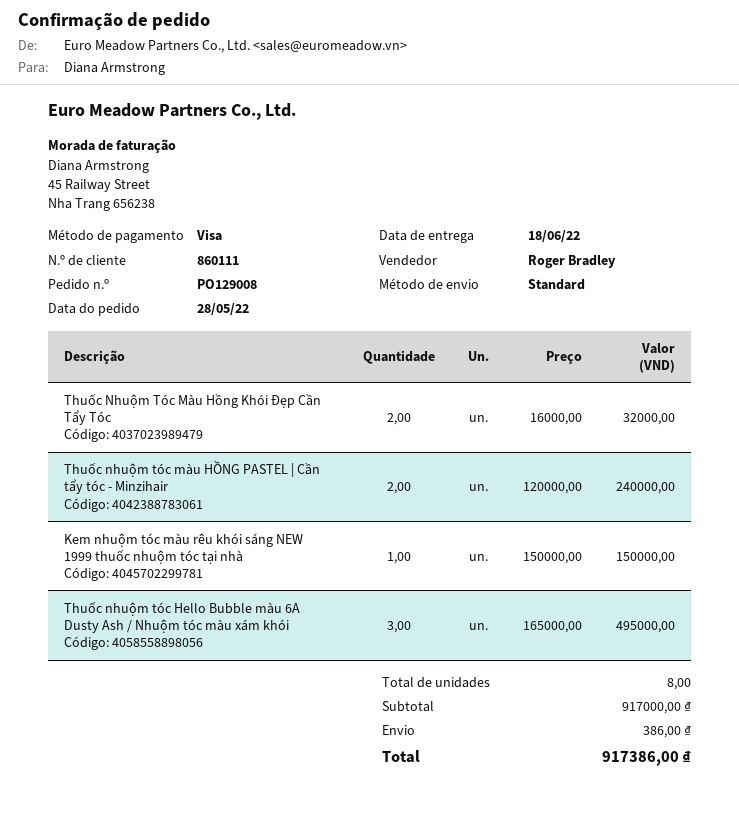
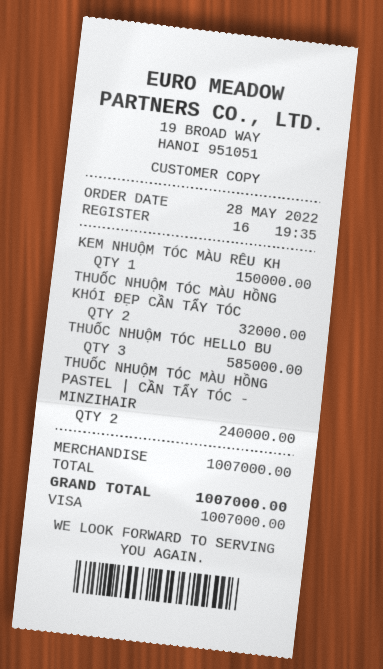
Thuốc nhuộm tóc Hello Bubble màu 6A Dusty Ash / Nhuộm tóc màu xám khói: 3 for 495000.00 -> 3 for 585000.00
subtotal: 917000.00 -> 1007000.00
shipping: 386.00 -> none
total: 917386.00 -> 1007000.00

